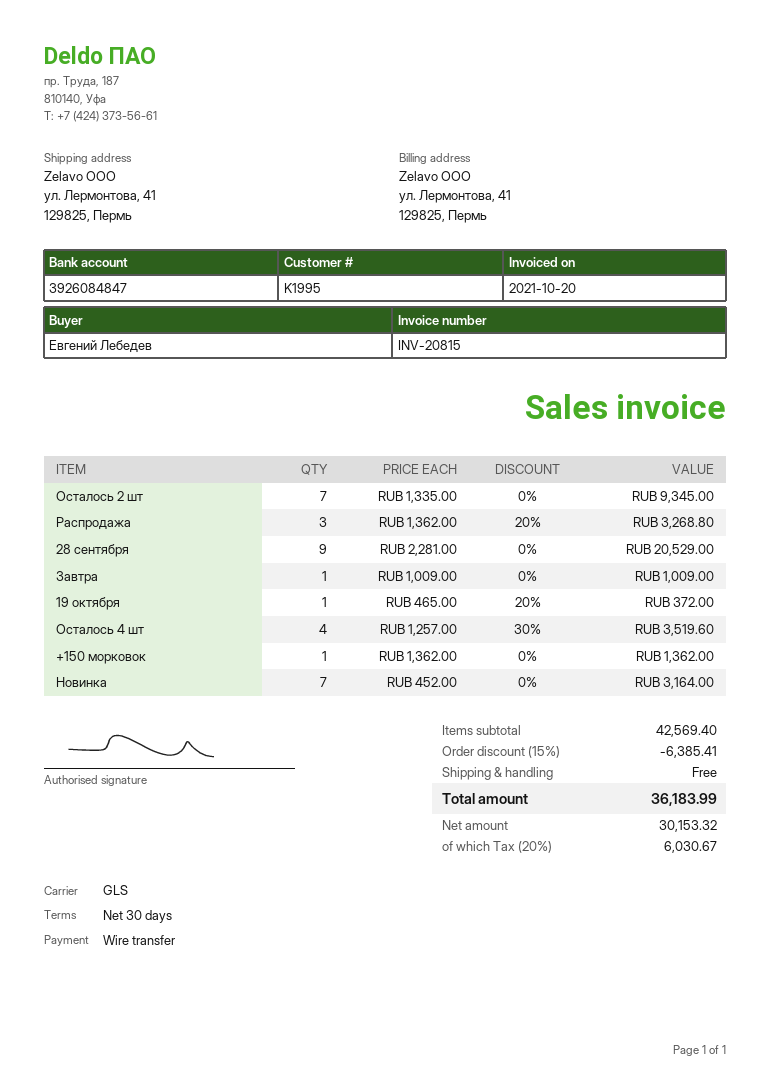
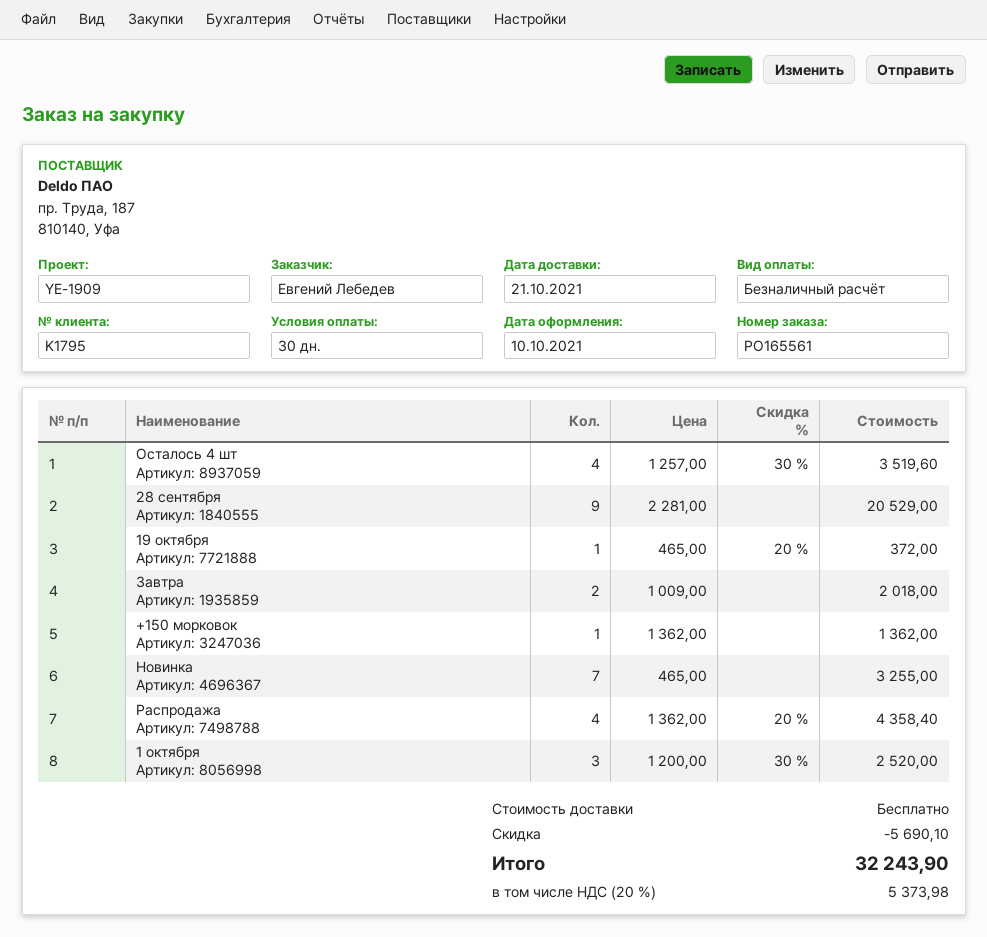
customer number: K1995 -> K1795
Осталось 2 шт: 7 x 1335.00 = 9345.00 -> none
Распродажа: 3 x 1362.00 - 20% = 3268.80 -> 4 x 1362.00 - 20% = 4358.40
Завтра: 1 x 1009.00 = 1009.00 -> 2 x 1009.00 = 2018.00
Новинка: 7 x 452.00 = 3164.00 -> 7 x 465.00 = 3255.00
1 октября: none -> 3 x 1200.00 - 30% = 2520.00
discount: 6385.41 -> 5690.10
tax: 20% = 6030.67 -> 20% = 5373.98
total: 36183.99 -> 32243.90

